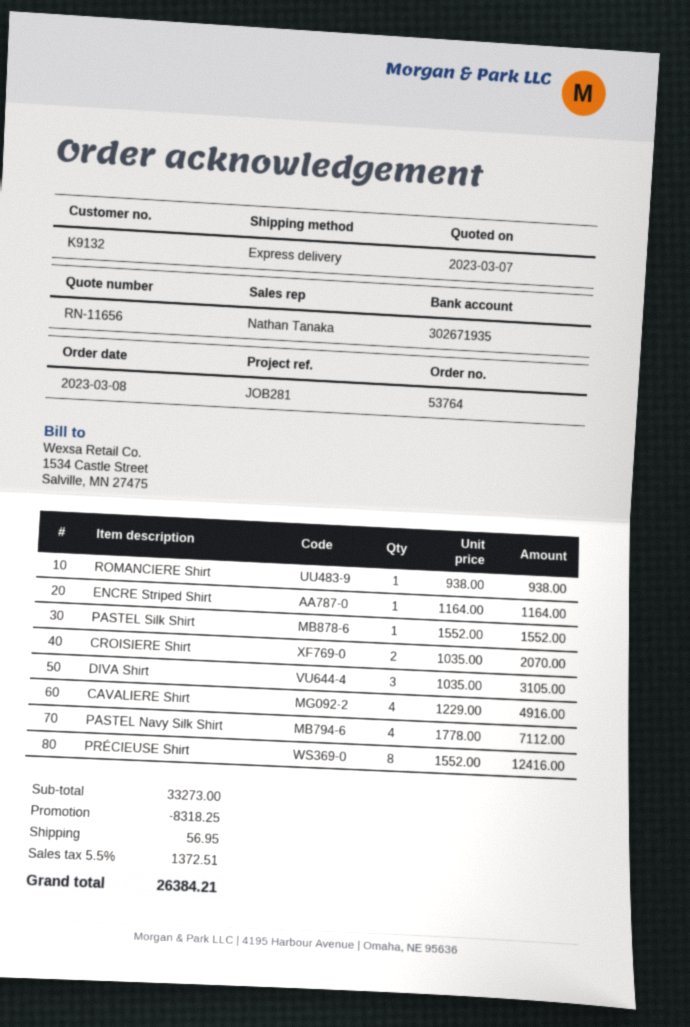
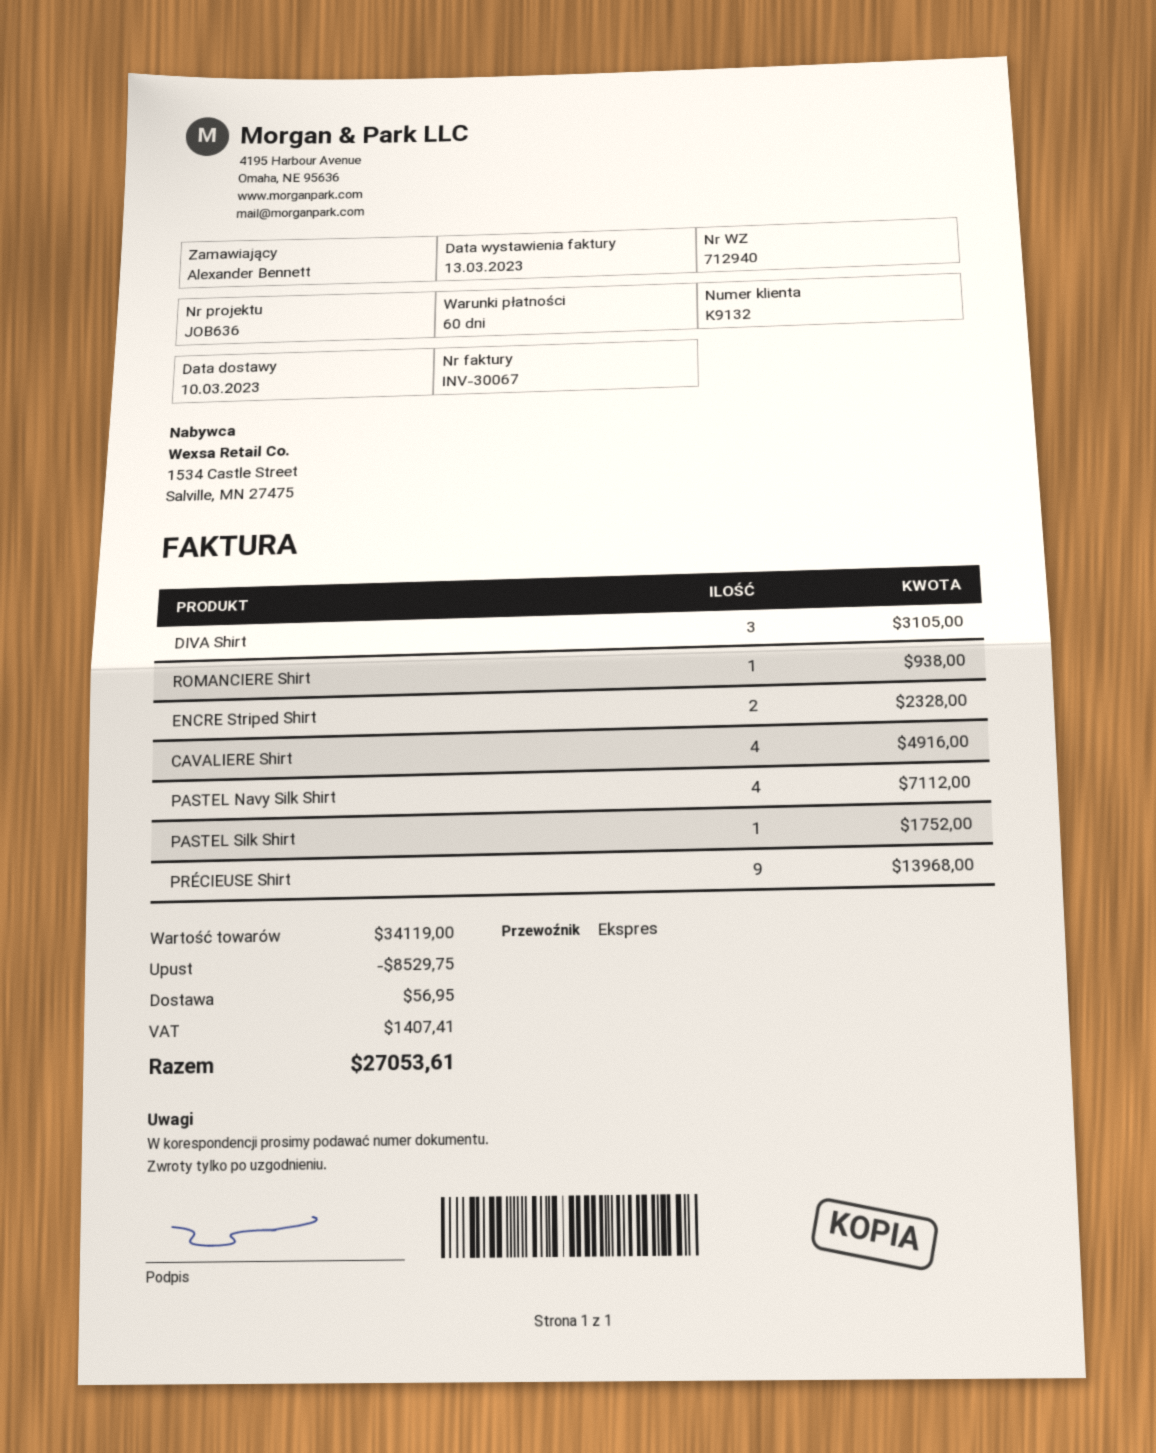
reference: JOB281 -> JOB636
ENCRE Striped Shirt: 1 for 1164.00 -> 2 for 2328.00
PASTEL Silk Shirt: 1 for 1552.00 -> 1 for 1752.00
CROISIERE Shirt: 2 for 2070.00 -> none
PRÉCIEUSE Shirt: 8 for 12416.00 -> 9 for 13968.00
subtotal: 33273.00 -> 34119.00
discount: 8318.25 -> 8529.75
tax: 1372.51 -> 1407.41
total: 26384.21 -> 27053.61

